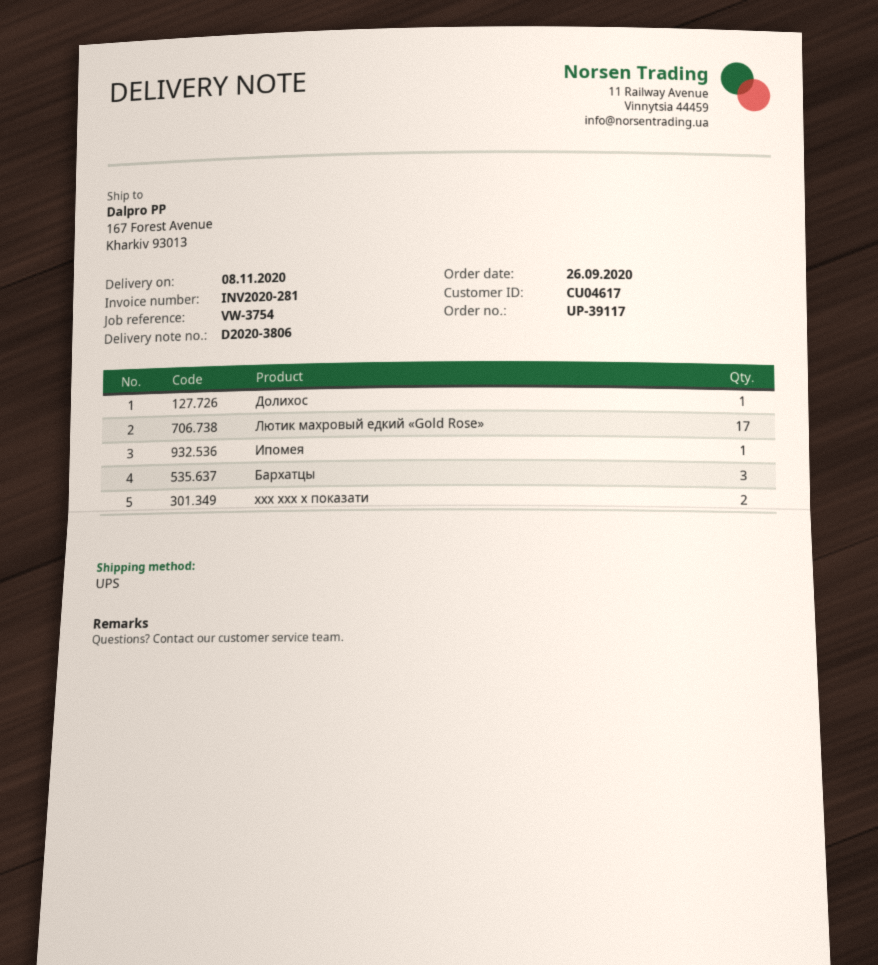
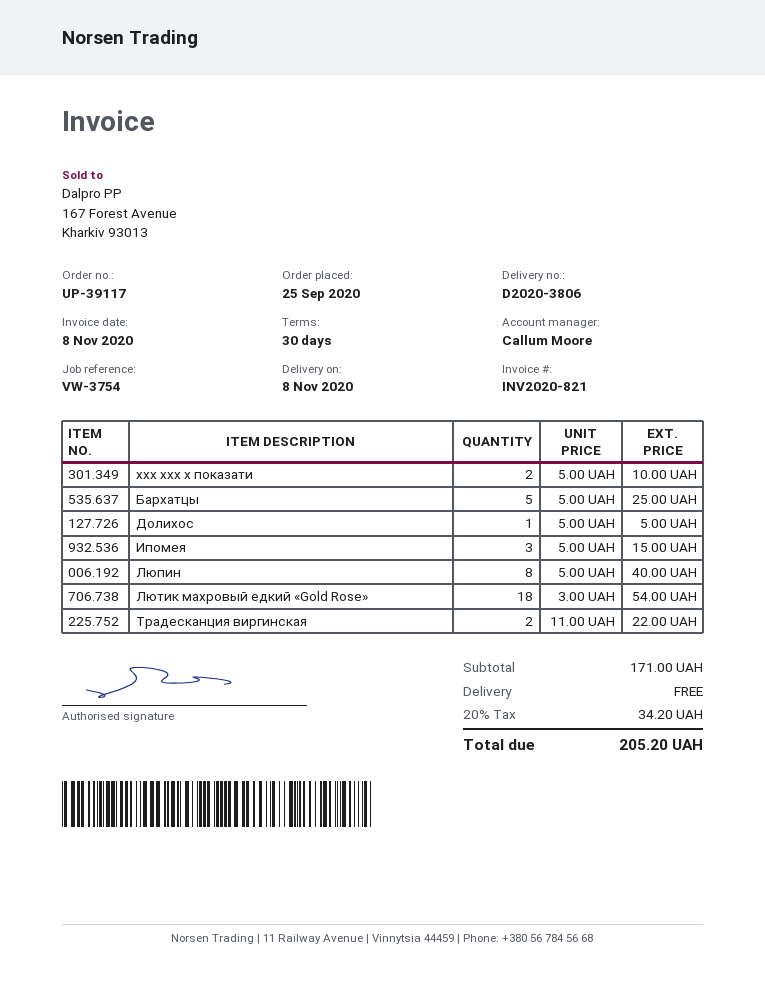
order date: 2020-09-26 -> 2020-09-25
invoice number: INV2020-281 -> INV2020-821
Лютик махровый едкий «Gold Rose»: 17 -> 18
Ипомея: 1 -> 3
Бархатцы: 3 -> 5
Люпин: none -> 8
Традесканция виргинская: none -> 2

